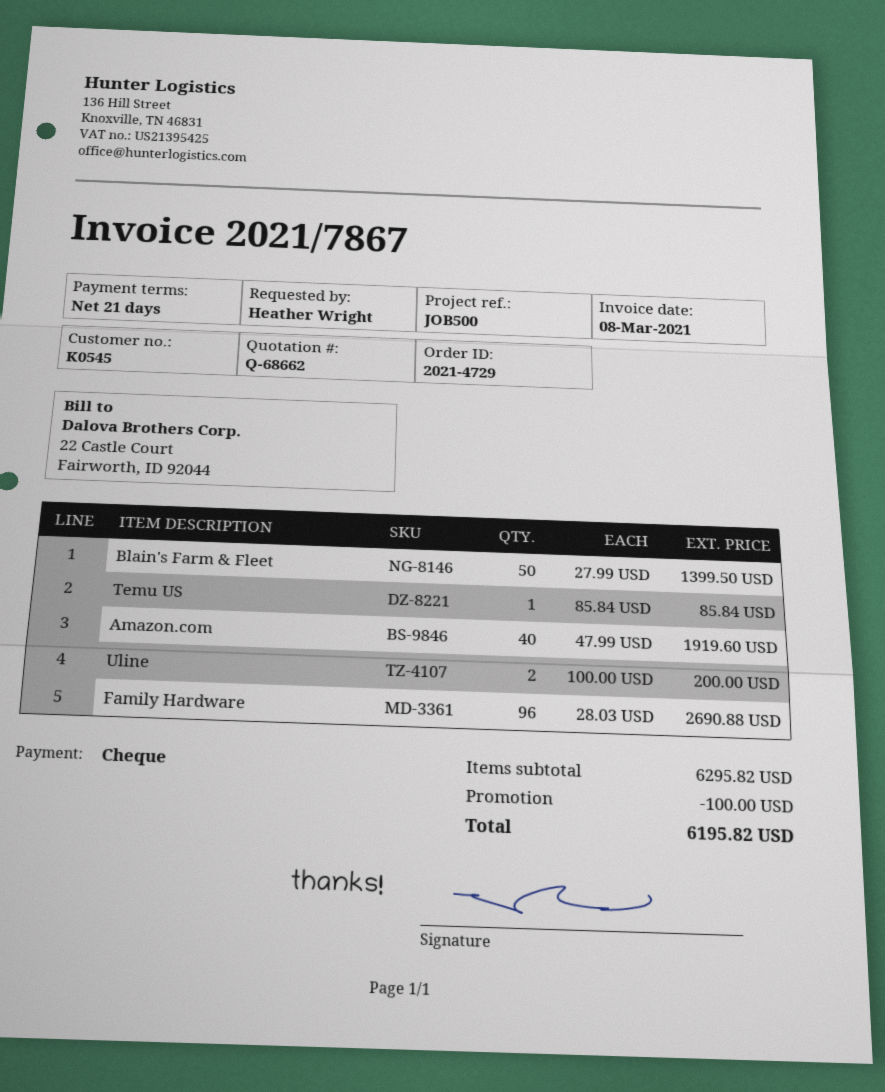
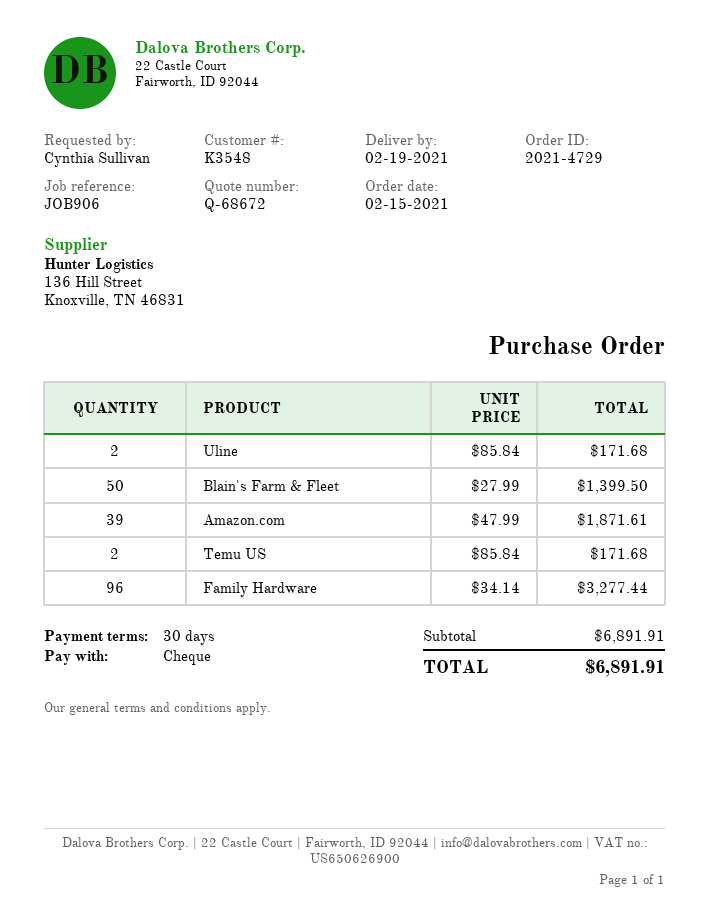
quote number: Q-68662 -> Q-68672
payment terms: 21 days -> 30 days
customer number: K0545 -> K3548
reference: JOB500 -> JOB906
ordered by: Heather Wright -> Cynthia Sullivan
Temu US: 1 x 85.84 = 85.84 -> 2 x 85.84 = 171.68
Amazon.com: 40 x 47.99 = 1919.60 -> 39 x 47.99 = 1871.61
Uline: 2 x 100.00 = 200.00 -> 2 x 85.84 = 171.68
Family Hardware: 96 x 28.03 = 2690.88 -> 96 x 34.14 = 3277.44
subtotal: 6295.82 -> 6891.91
discount: 100.00 -> none
total: 6195.82 -> 6891.91

